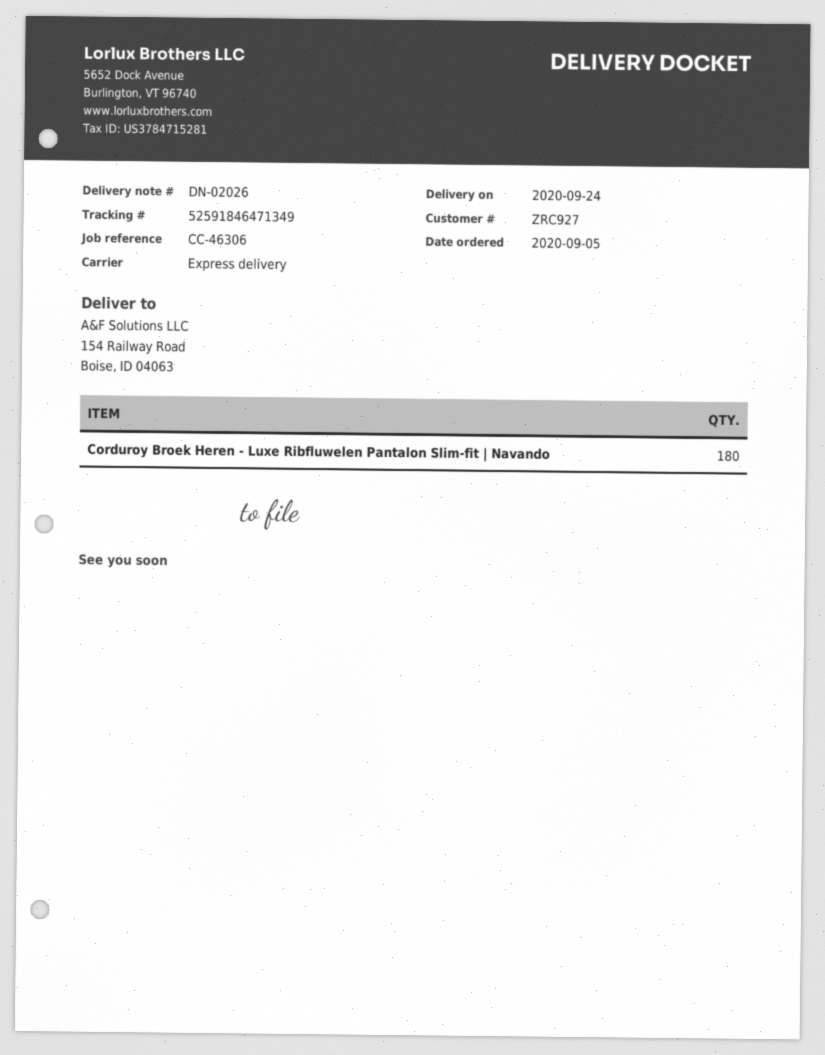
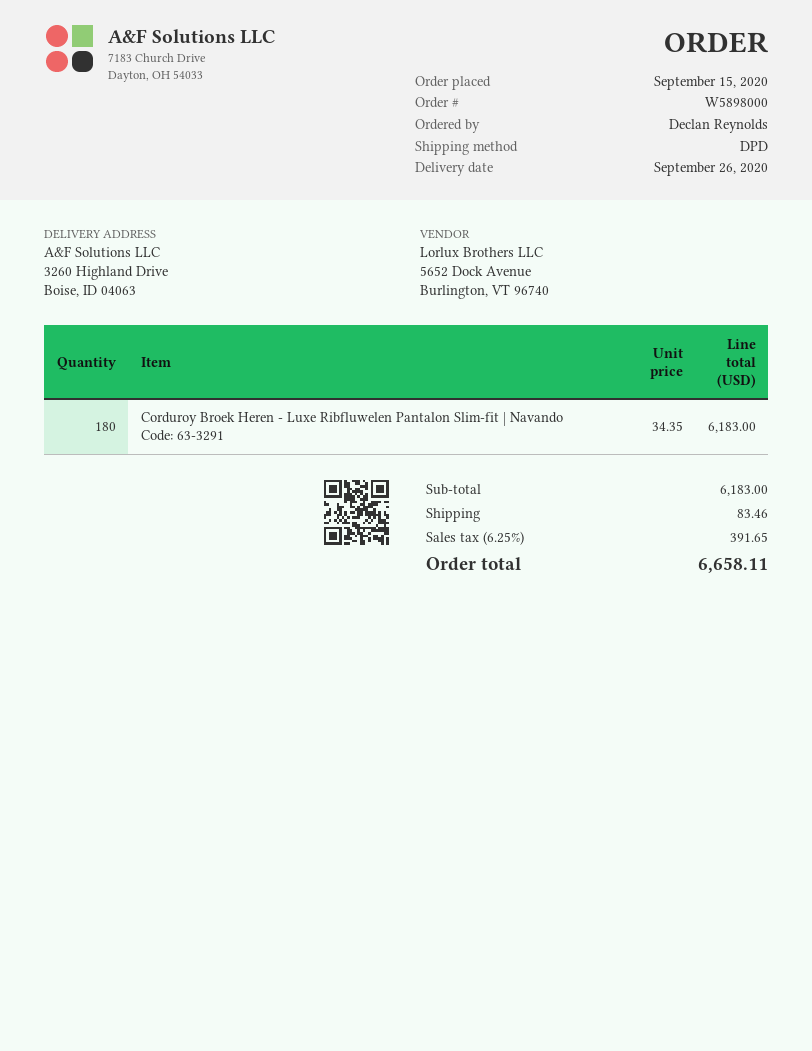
order date: 2020-09-05 -> 2020-09-15
delivery date: 2020-09-24 -> 2020-09-26
shipping method: express -> DPD
ship to: 154 Railway Road, Boise, ID 04063 -> 3260 Highland Drive, Boise, ID 04063

